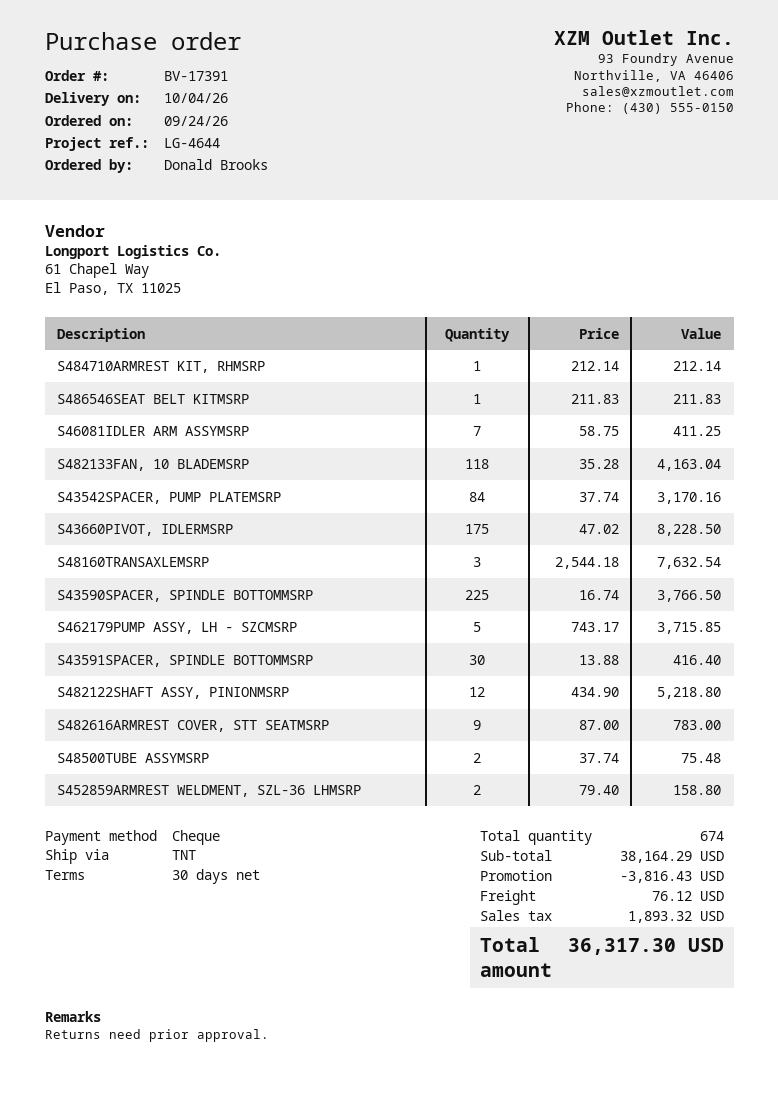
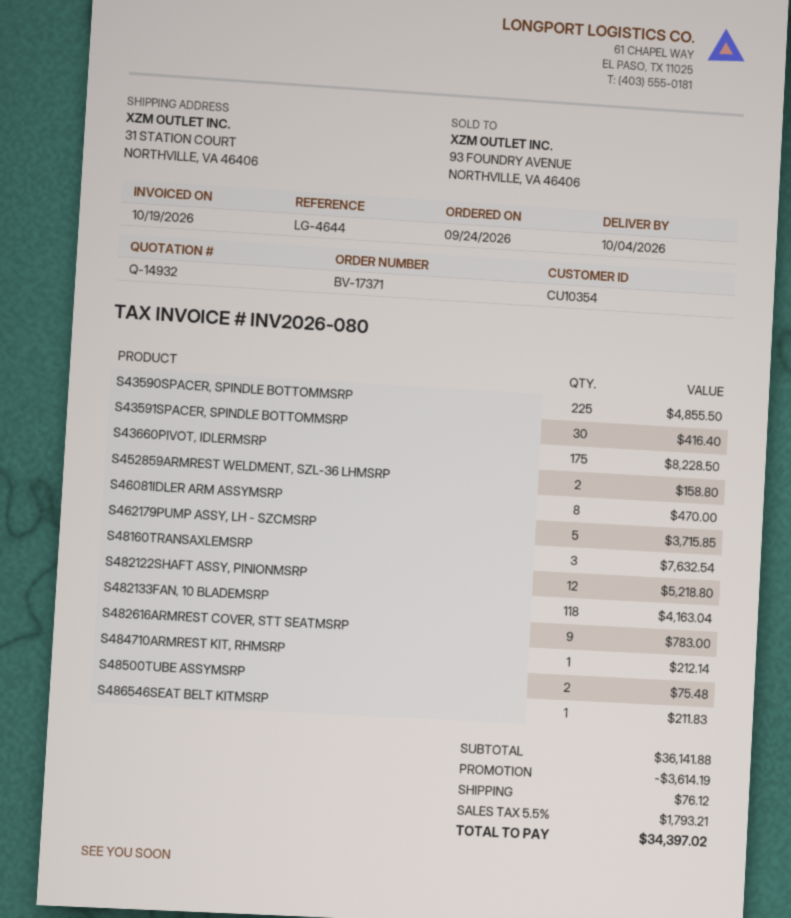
order number: BV-17391 -> BV-17371
S46081IDLER ARM ASSYMSRP: 7 for 411.25 -> 8 for 470.00
S43542SPACER, PUMP PLATEMSRP: 84 for 3170.16 -> none
S43590SPACER, SPINDLE BOTTOMMSRP: 225 for 3766.50 -> 225 for 4855.50
subtotal: 38164.29 -> 36141.88
discount: 3816.43 -> 3614.19
tax: 1893.32 -> 1793.21
total: 36317.30 -> 34397.02

